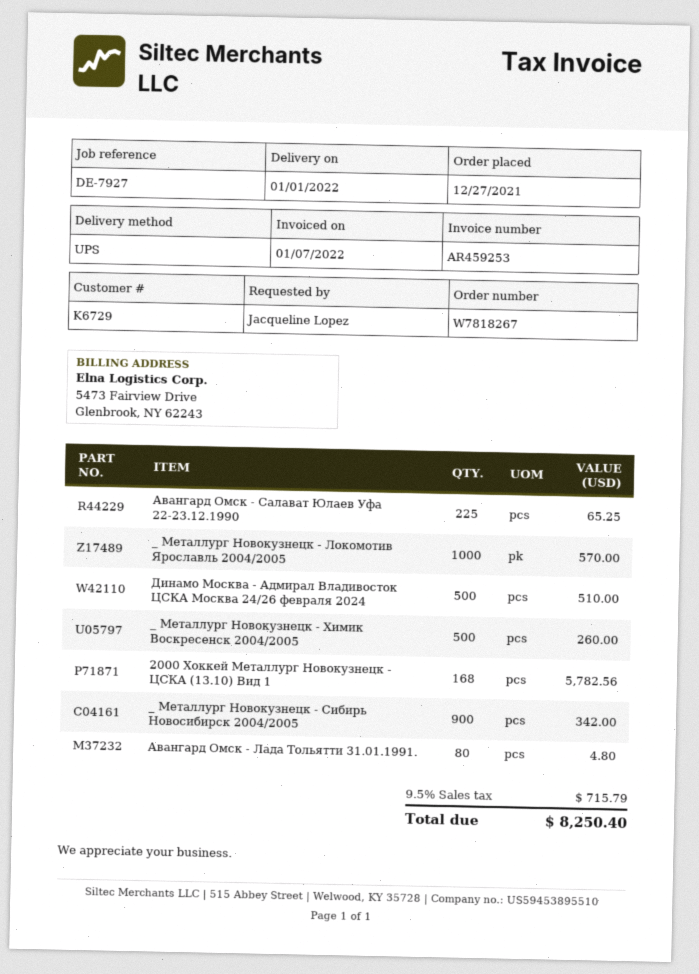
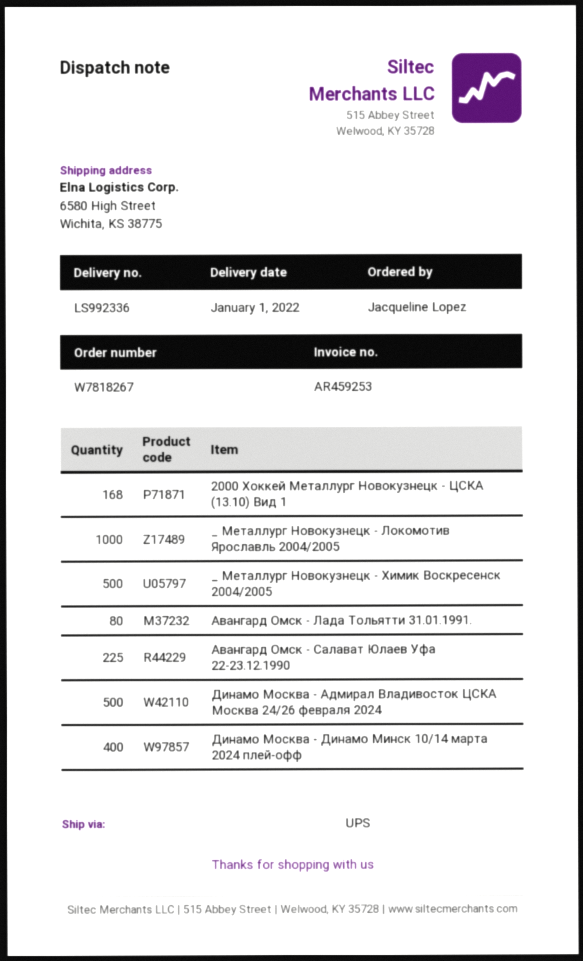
_ Металлург Новокузнецк - Сибирь Новосибирск 2004/2005: 900 -> none
Динамо Москва - Динамо Минск 10/14 марта 2024 плей-офф: none -> 400

